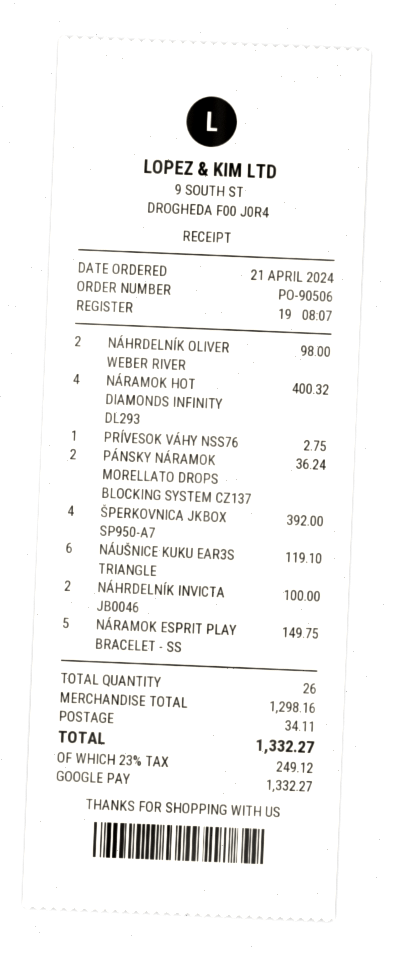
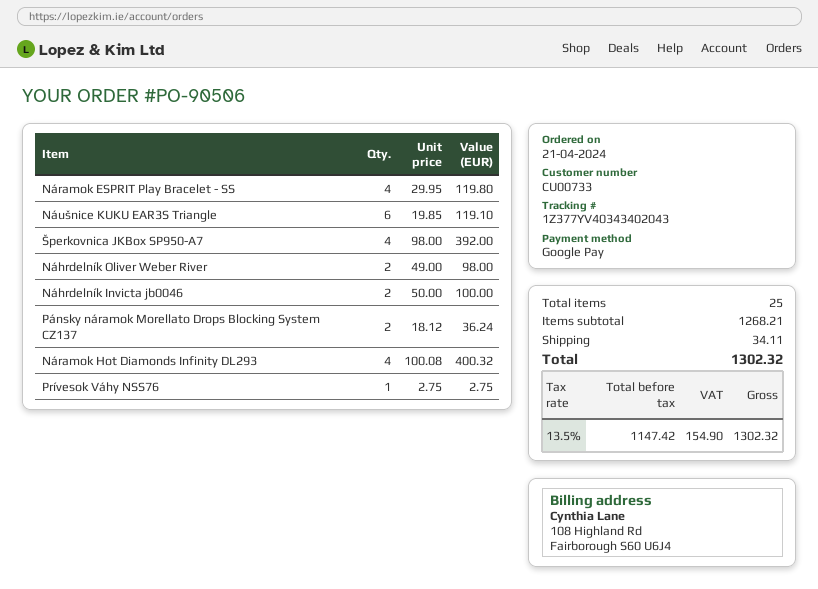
NÁRAMOK ESPRIT PLAY BRACELET - SS: 5 for 149.75 -> 4 for 119.80
total quantity: 26 -> 25
subtotal: 1298.16 -> 1268.21
tax: 23% = 249.12 -> 13.5% = 154.90
total: 1332.27 -> 1302.32

